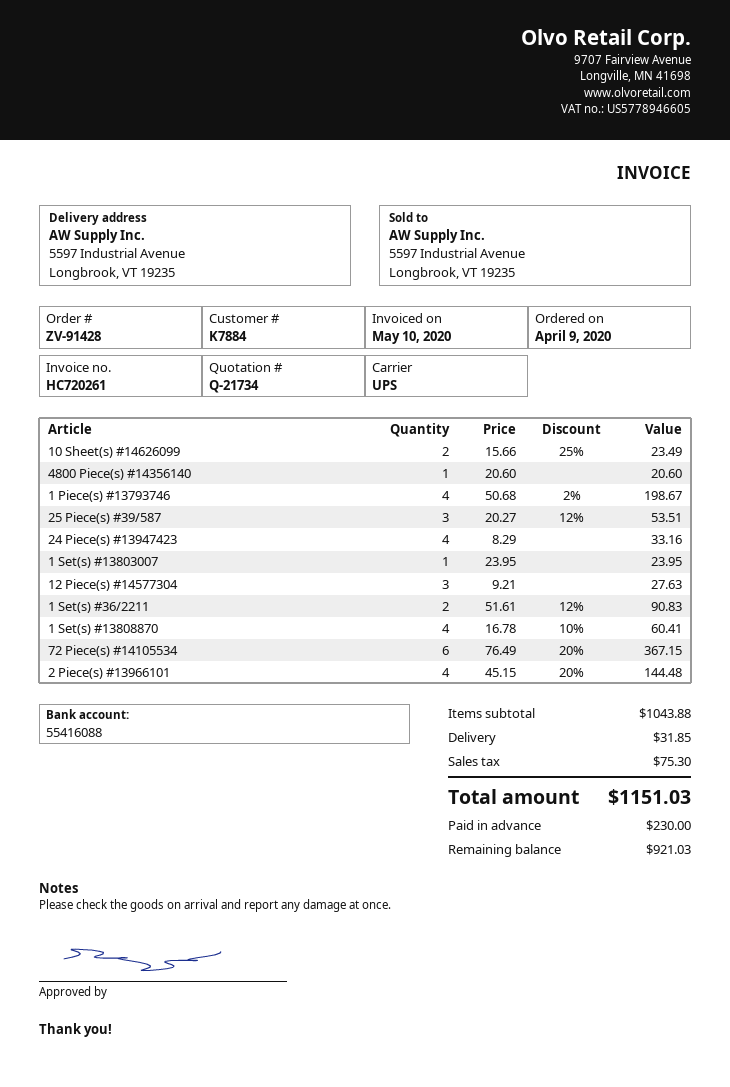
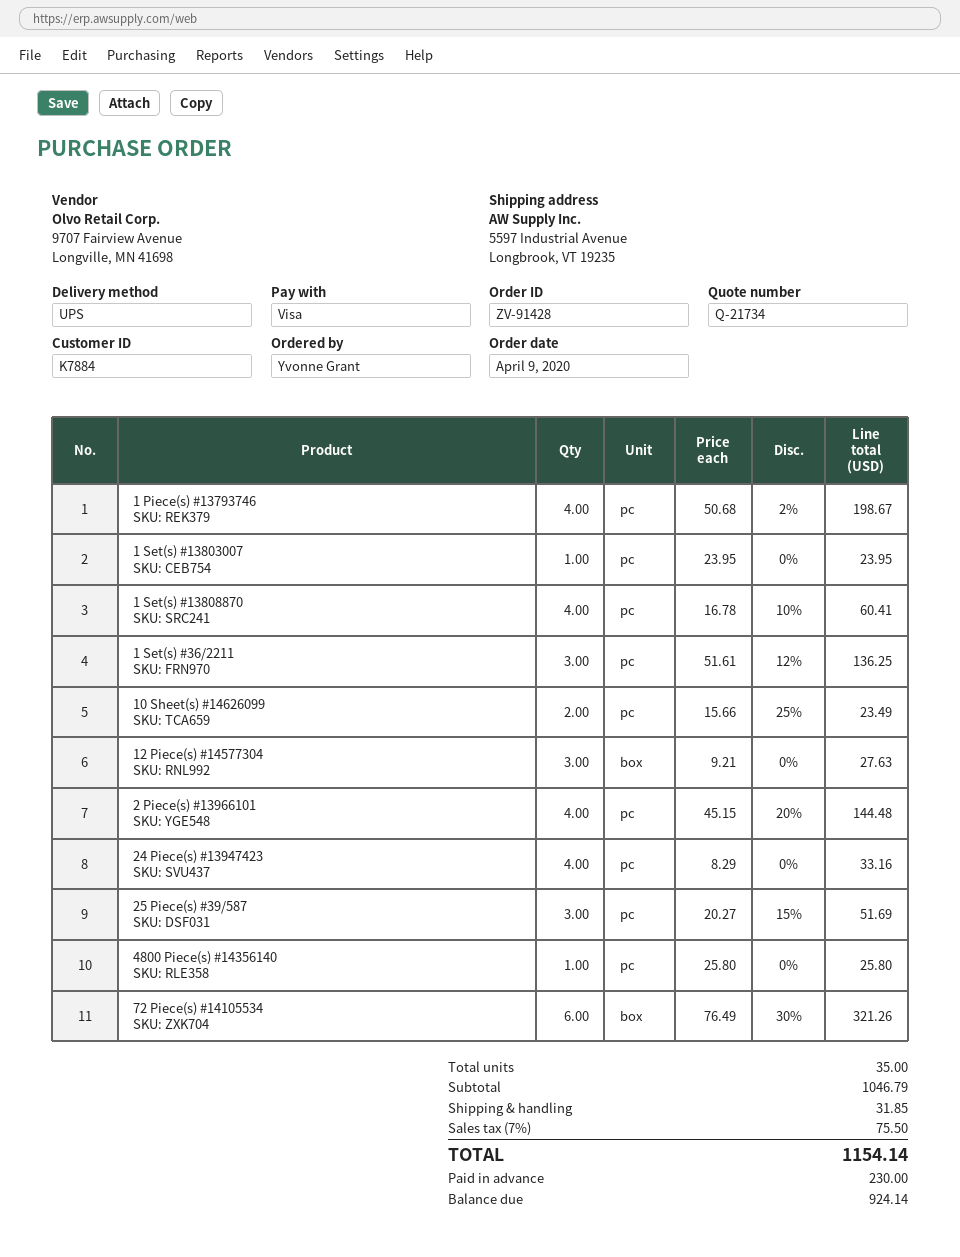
4800 Piece(s) #14356140: 1 x 20.60 = 20.60 -> 1 x 25.80 = 25.80
25 Piece(s) #39/587: 3 x 20.27 - 12% = 53.51 -> 3 x 20.27 - 15% = 51.69
1 Set(s) #36/2211: 2 x 51.61 - 12% = 90.83 -> 3 x 51.61 - 12% = 136.25
72 Piece(s) #14105534: 6 x 76.49 - 20% = 367.15 -> 6 x 76.49 - 30% = 321.26
subtotal: 1043.88 -> 1046.79
tax: 75.30 -> 75.50
total: 1151.03 -> 1154.14
balance: 921.03 -> 924.14

